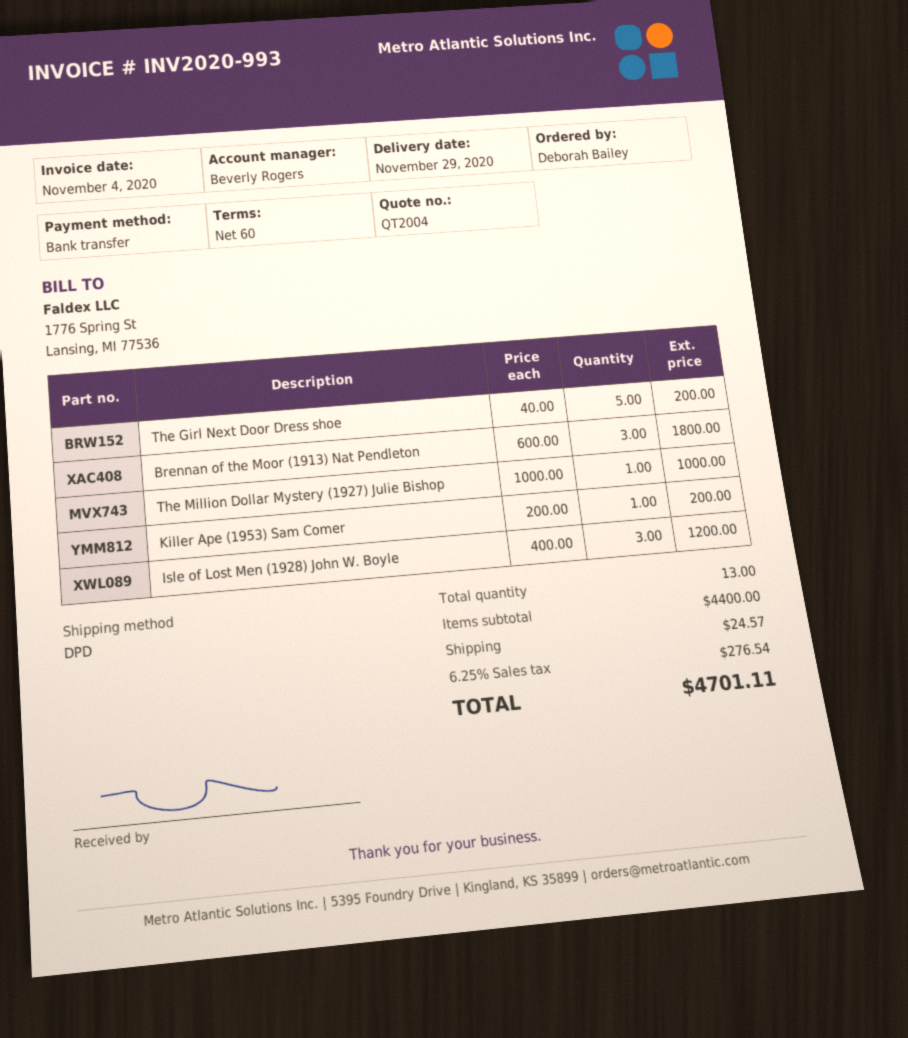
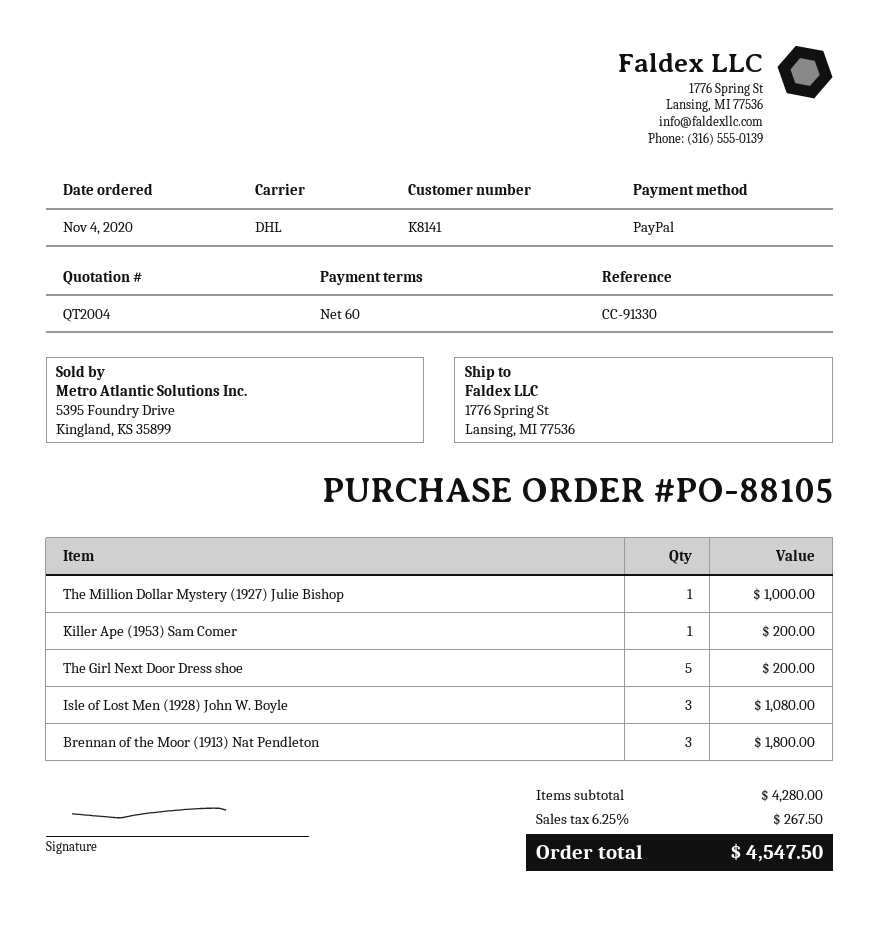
payment method: bank transfer -> PayPal
shipping method: DPD -> DHL
Isle of Lost Men (1928) John W. Boyle: 3 for 1200.00 -> 3 for 1080.00
subtotal: 4400.00 -> 4280.00
shipping: 24.57 -> none
tax: 6.25% = 276.54 -> 6.25% = 267.50
total: 4701.11 -> 4547.50

